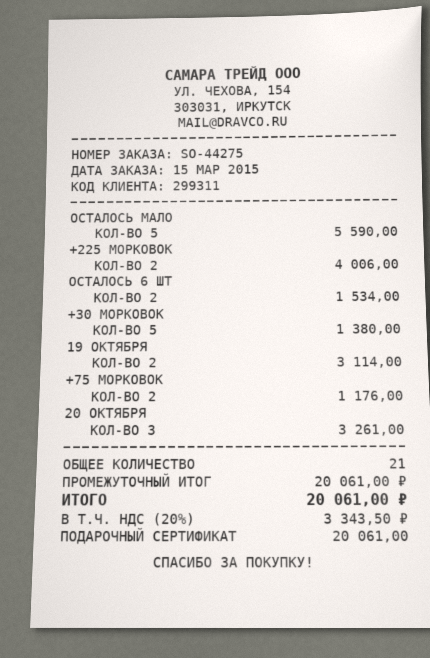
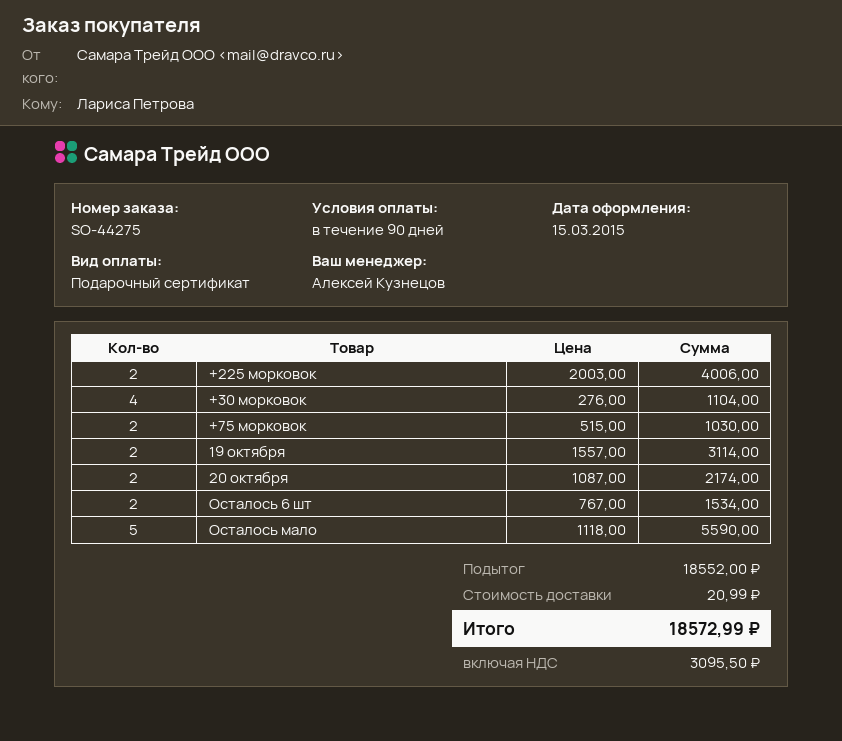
+30 МОРКОВОК: 5 for 1380.00 -> 4 for 1104.00
+75 МОРКОВОК: 2 for 1176.00 -> 2 for 1030.00
20 ОКТЯБРЯ: 3 for 3261.00 -> 2 for 2174.00
subtotal: 20061.00 -> 18552.00
shipping: none -> 20.99
tax: 3343.50 -> 3095.50
total: 20061.00 -> 18572.99

